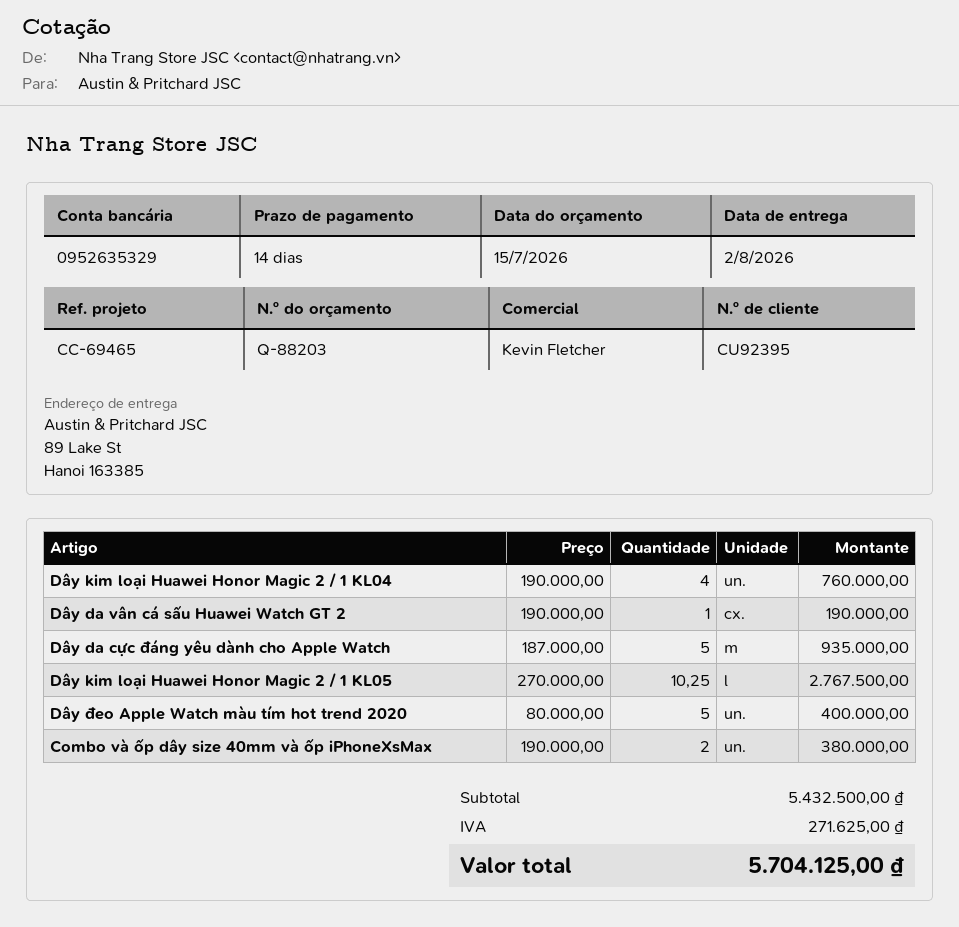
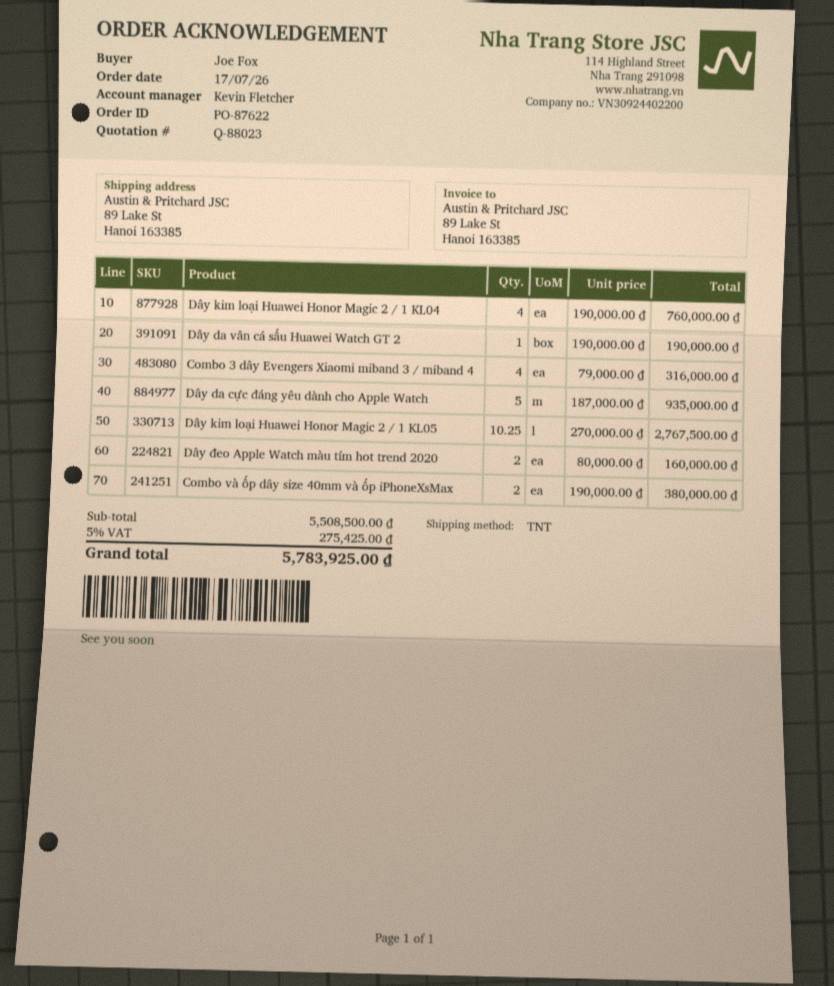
quote number: Q-88203 -> Q-88023
Dây đeo Apple Watch màu tím hot trend 2020: 5 x 80000.00 = 400000.00 -> 2 x 80000.00 = 160000.00
Combo 3 dây Evengers Xiaomi miband 3 / miband 4: none -> 4 x 79000.00 = 316000.00
subtotal: 5432500.00 -> 5508500.00
tax: 271625.00 -> 275425.00
total: 5704125.00 -> 5783925.00

